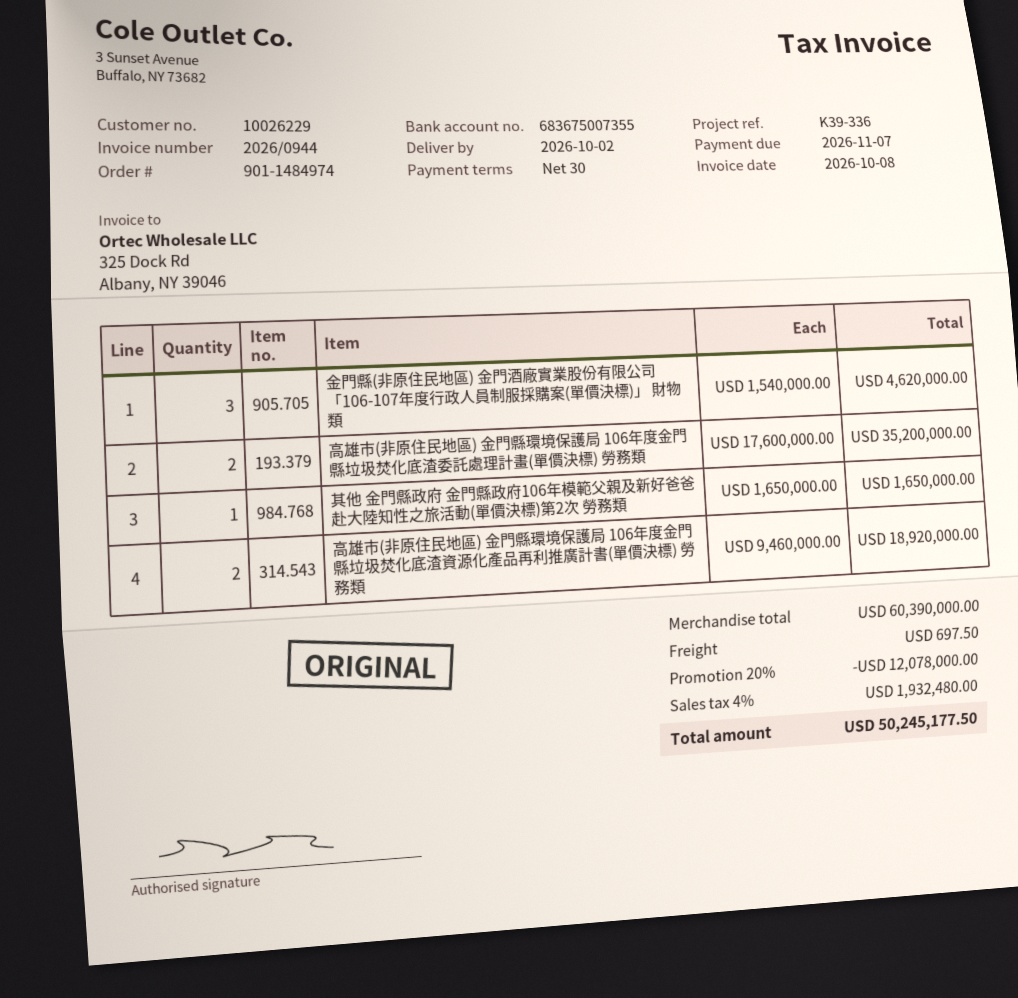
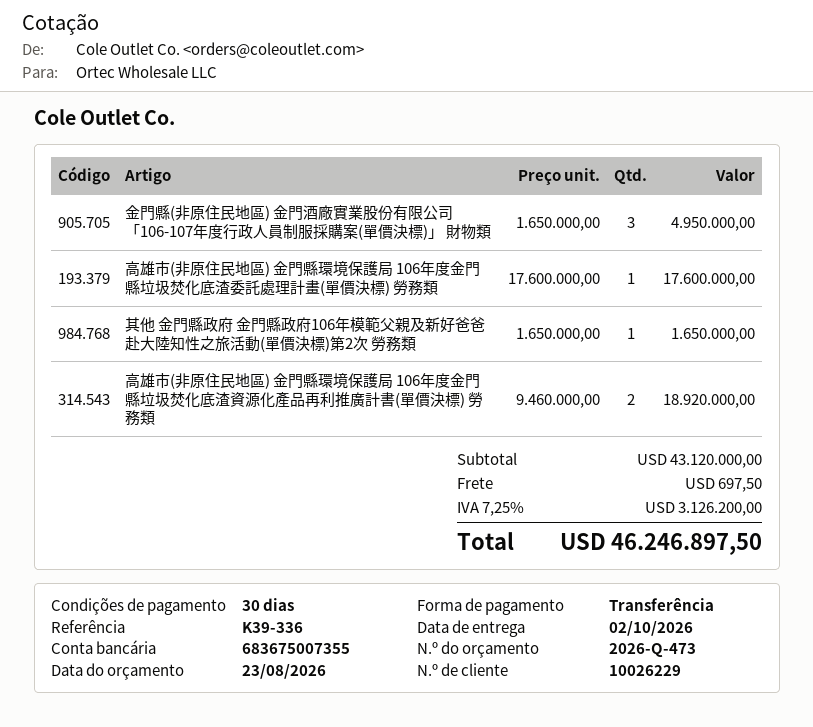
金門縣(非原住民地區) 金門酒廠實業股份有限公司 「106-107年度行政人員制服採購案(單價決標)」 財物類: 3 x 1540000.00 = 4620000.00 -> 3 x 1650000.00 = 4950000.00
高雄市(非原住民地區) 金門縣環境保護局 106年度金門縣垃圾焚化底渣委託處理計畫(單價決標) 勞務類: 2 x 17600000.00 = 35200000.00 -> 1 x 17600000.00 = 17600000.00
subtotal: 60390000.00 -> 43120000.00
discount: 20% = 12078000.00 -> none
tax: 4% = 1932480.00 -> 7.25% = 3126200.00
total: 50245177.50 -> 46246897.50

